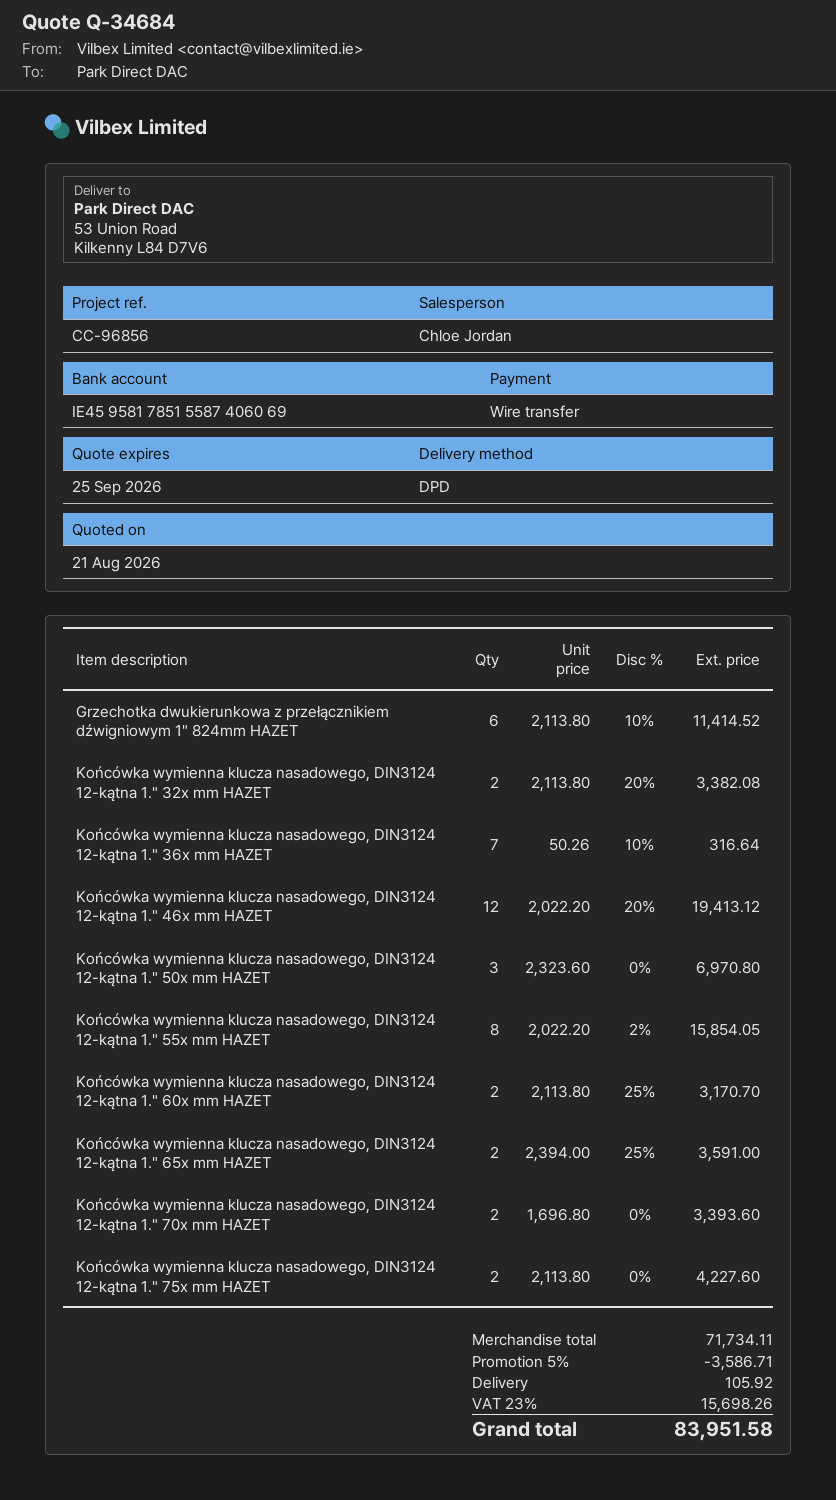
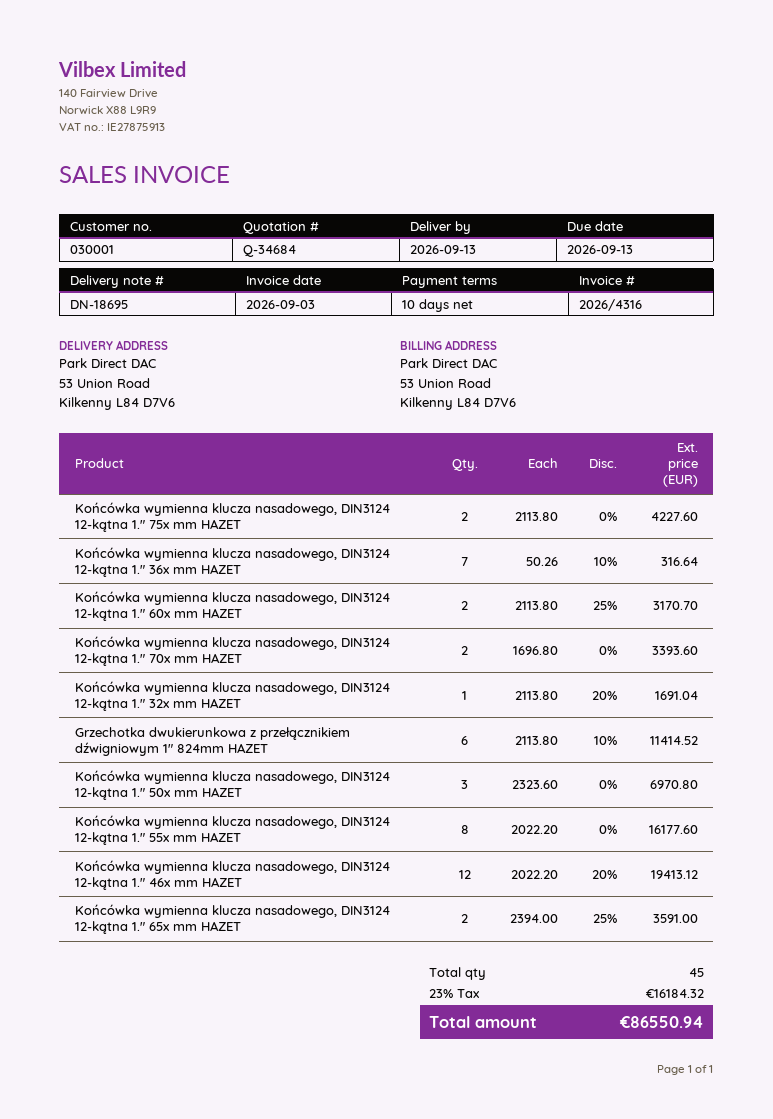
Końcówka wymienna klucza nasadowego, DIN3124 12-kątna 1." 32x mm HAZET: 2 x 2113.80 - 20% = 3382.08 -> 1 x 2113.80 - 20% = 1691.04
Końcówka wymienna klucza nasadowego, DIN3124 12-kątna 1." 55x mm HAZET: 8 x 2022.20 - 2% = 15854.05 -> 8 x 2022.20 = 16177.60
discount: 5% = 3586.71 -> none
shipping: 105.92 -> none
tax: 23% = 15698.26 -> 23% = 16184.32
total: 83951.58 -> 86550.94

